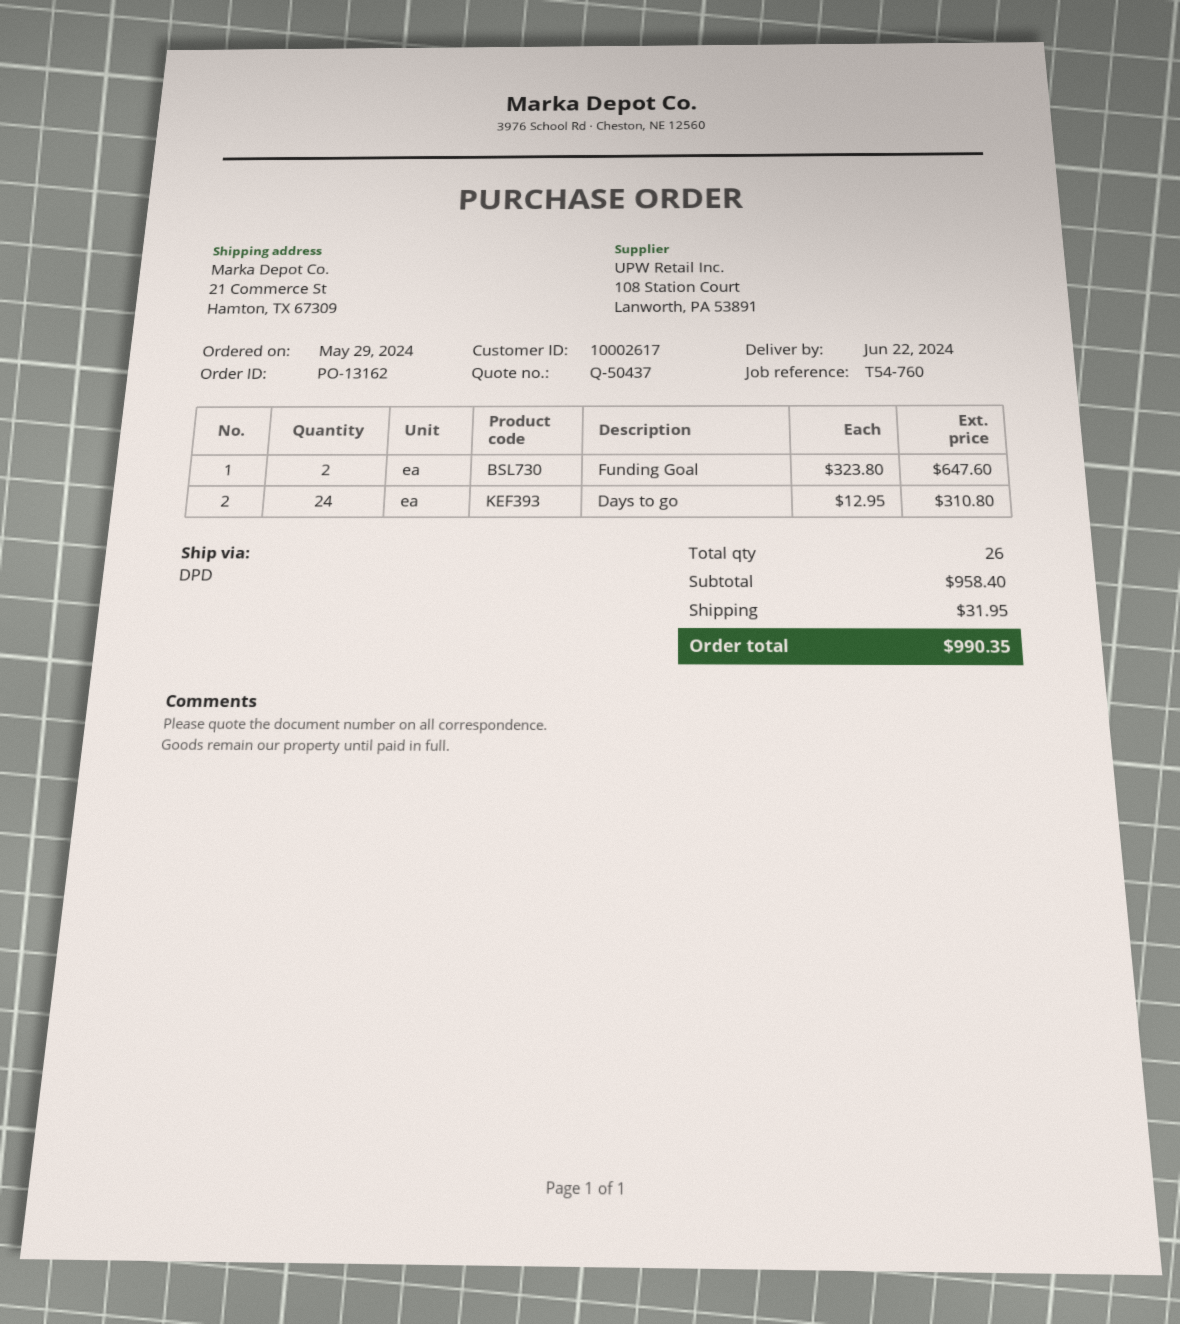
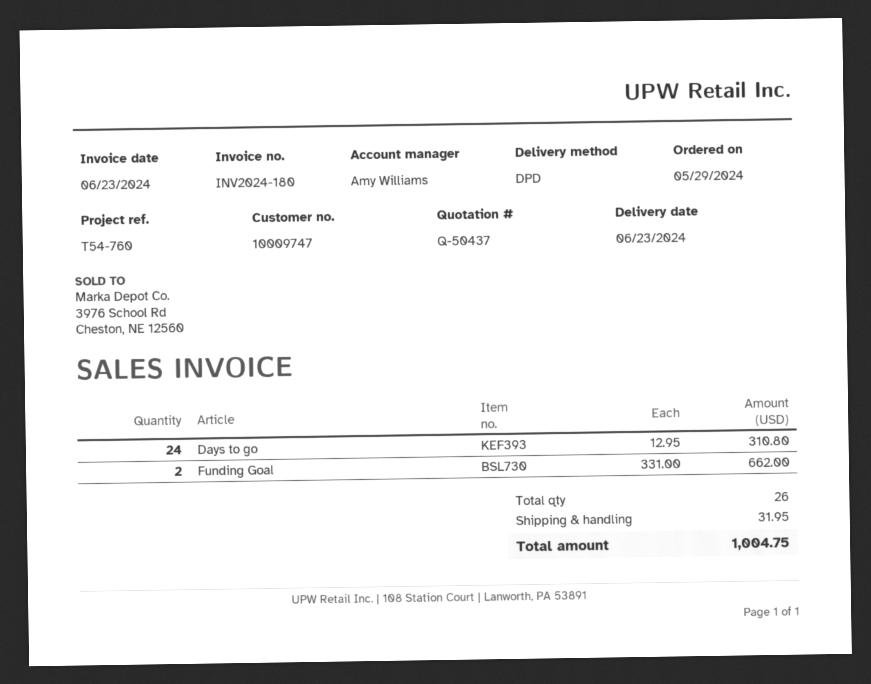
delivery date: 2024-06-22 -> 2024-06-23
customer number: 10002617 -> 10009747
Funding Goal: 2 x 323.80 = 647.60 -> 2 x 331.00 = 662.00
total: 990.35 -> 1004.75

